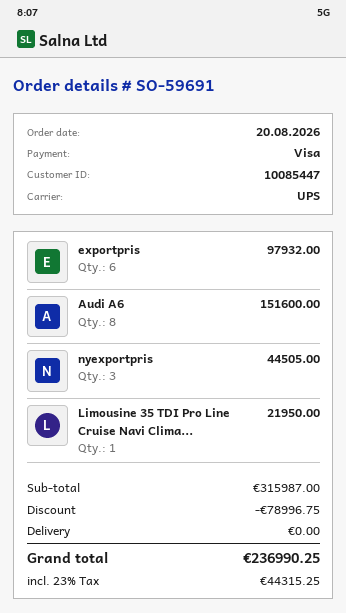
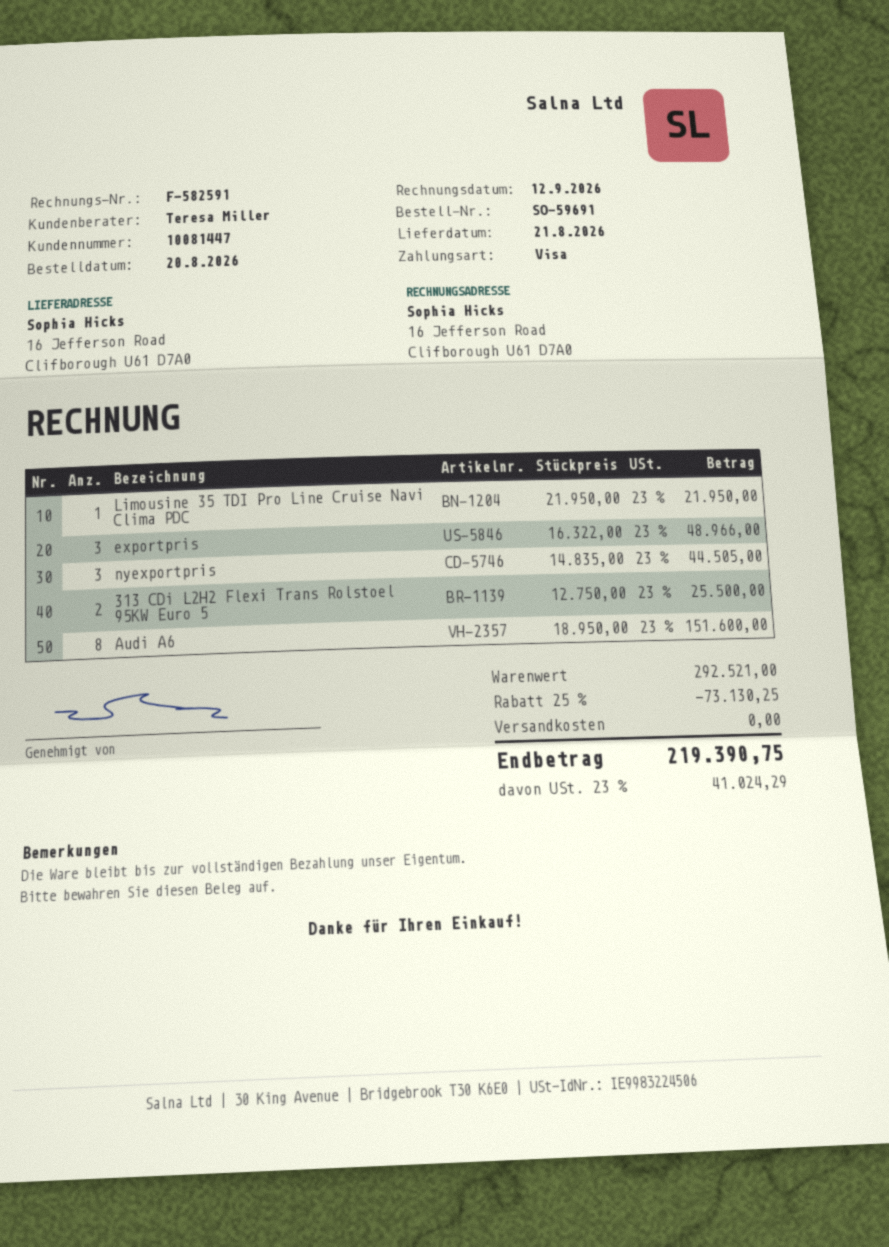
customer number: 10085447 -> 10081447
exportpris: 6 for 97932.00 -> 3 for 48966.00
313 CDi L2H2 Flexi Trans Rolstoel 95KW Euro 5: none -> 2 for 25500.00
subtotal: 315987.00 -> 292521.00
discount: 78996.75 -> 73130.25
tax: 23% = 44315.25 -> 23% = 41024.29
total: 236990.25 -> 219390.75

